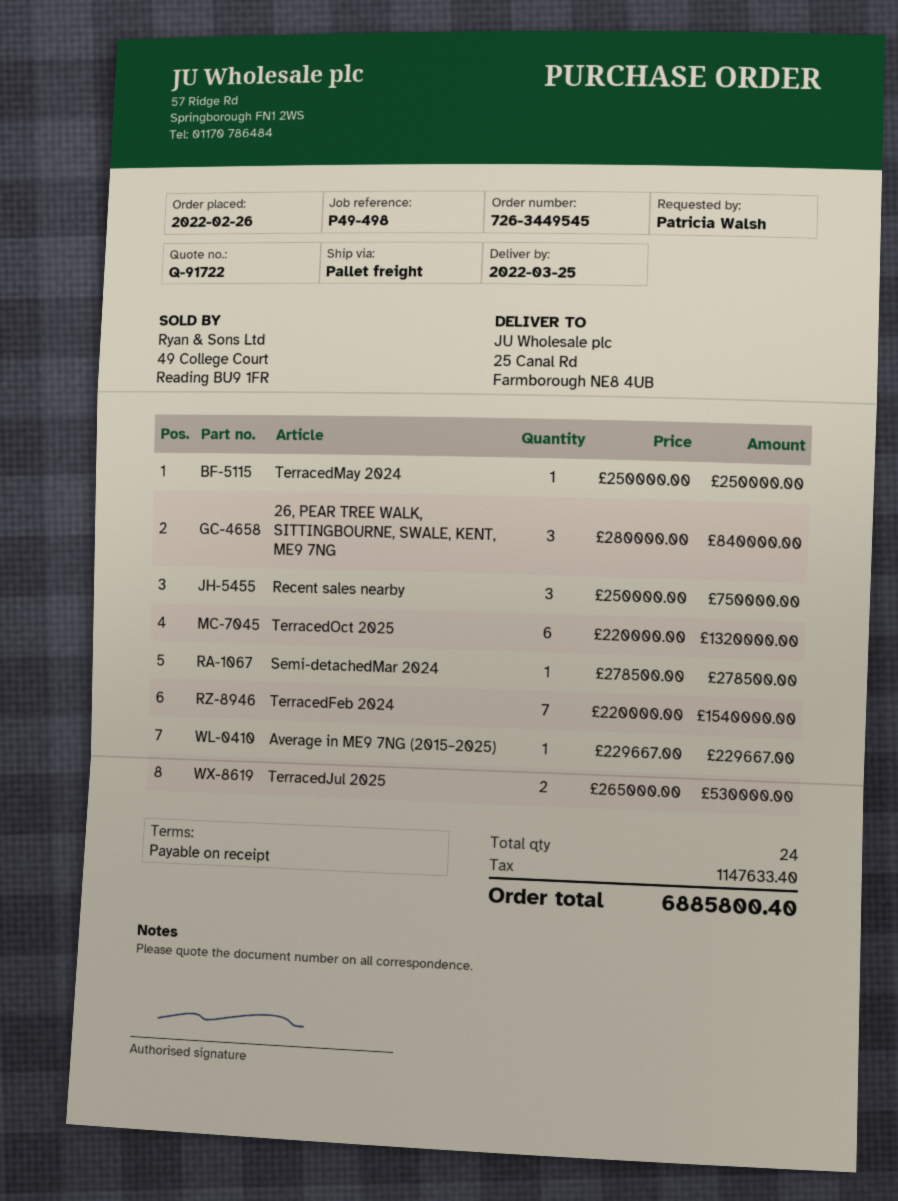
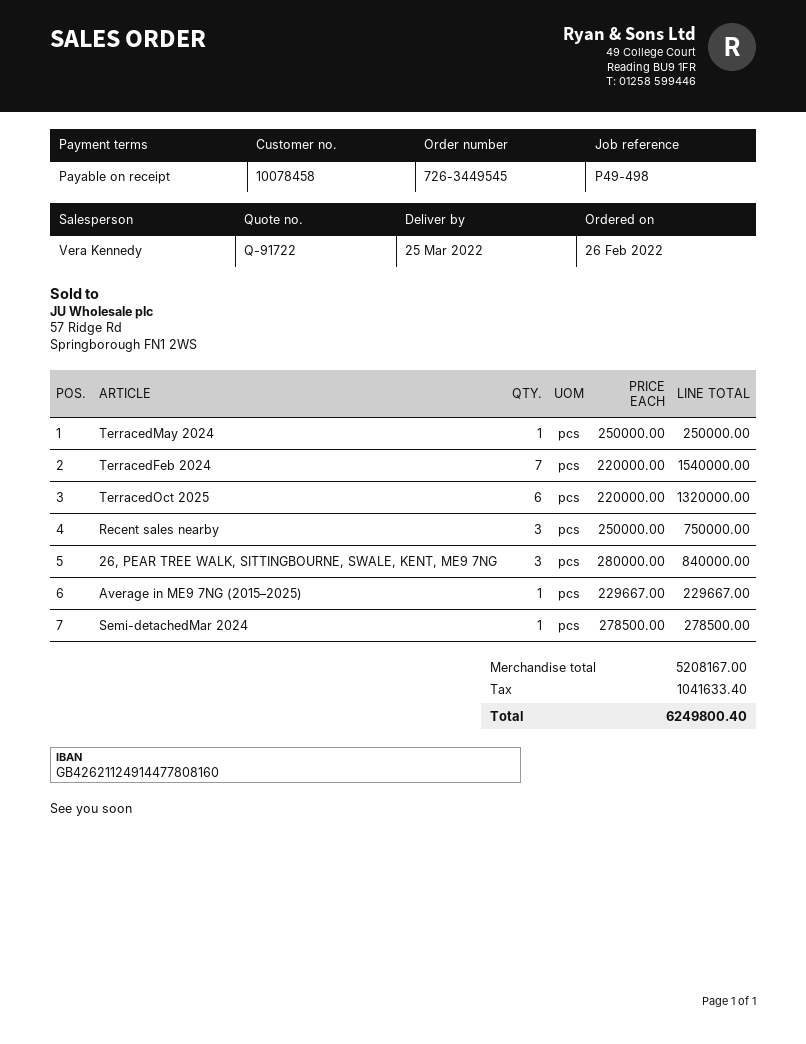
TerracedJul 2025: 2 x 265000.00 = 530000.00 -> none
tax: 1147633.40 -> 1041633.40
total: 6885800.40 -> 6249800.40

